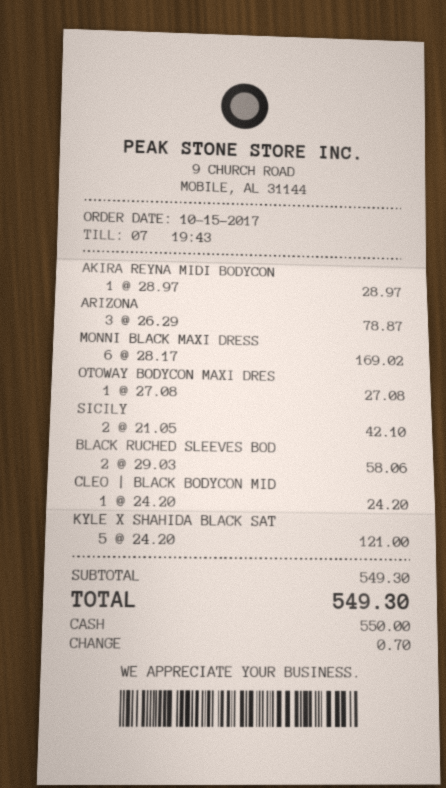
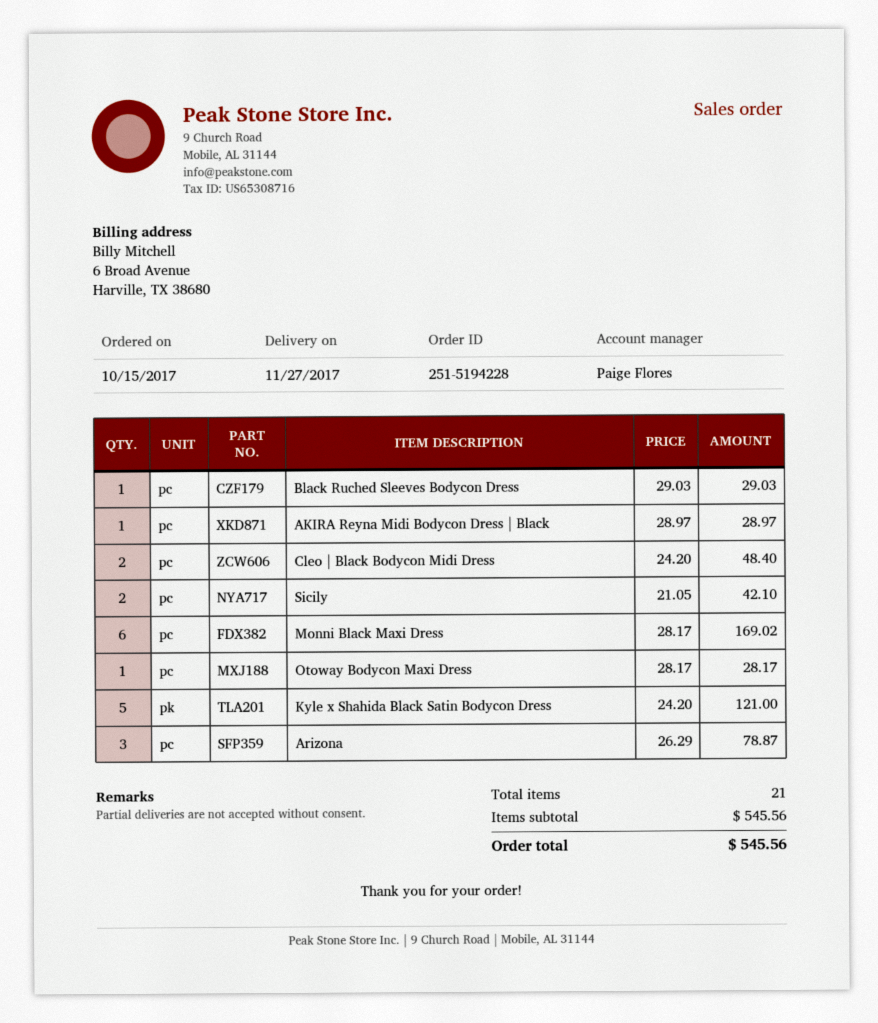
OTOWAY BODYCON MAXI DRES: 1 x 27.08 = 27.08 -> 1 x 28.17 = 28.17
BLACK RUCHED SLEEVES BOD: 2 x 29.03 = 58.06 -> 1 x 29.03 = 29.03
CLEO | BLACK BODYCON MID: 1 x 24.20 = 24.20 -> 2 x 24.20 = 48.40
subtotal: 549.30 -> 545.56
total: 549.30 -> 545.56

